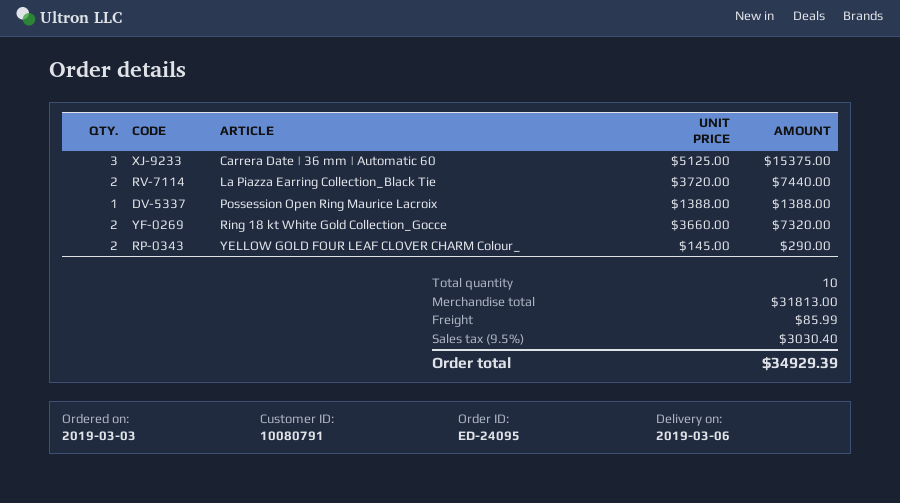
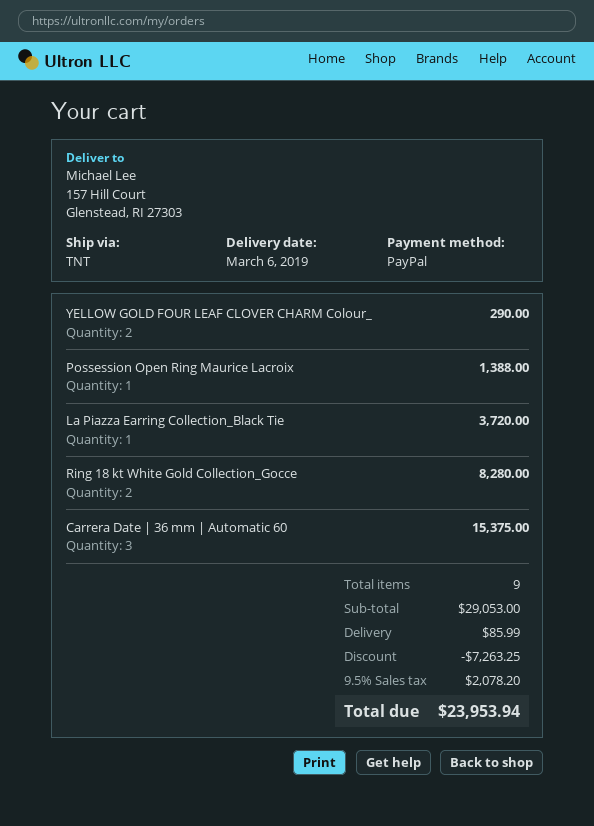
La Piazza Earring Collection_Black Tie: 2 for 7440.00 -> 1 for 3720.00
Ring 18 kt White Gold Collection_Gocce: 2 for 7320.00 -> 2 for 8280.00
total quantity: 10 -> 9
subtotal: 31813.00 -> 29053.00
discount: none -> 7263.25
tax: 9.5% = 3030.40 -> 9.5% = 2078.20
total: 34929.39 -> 23953.94

